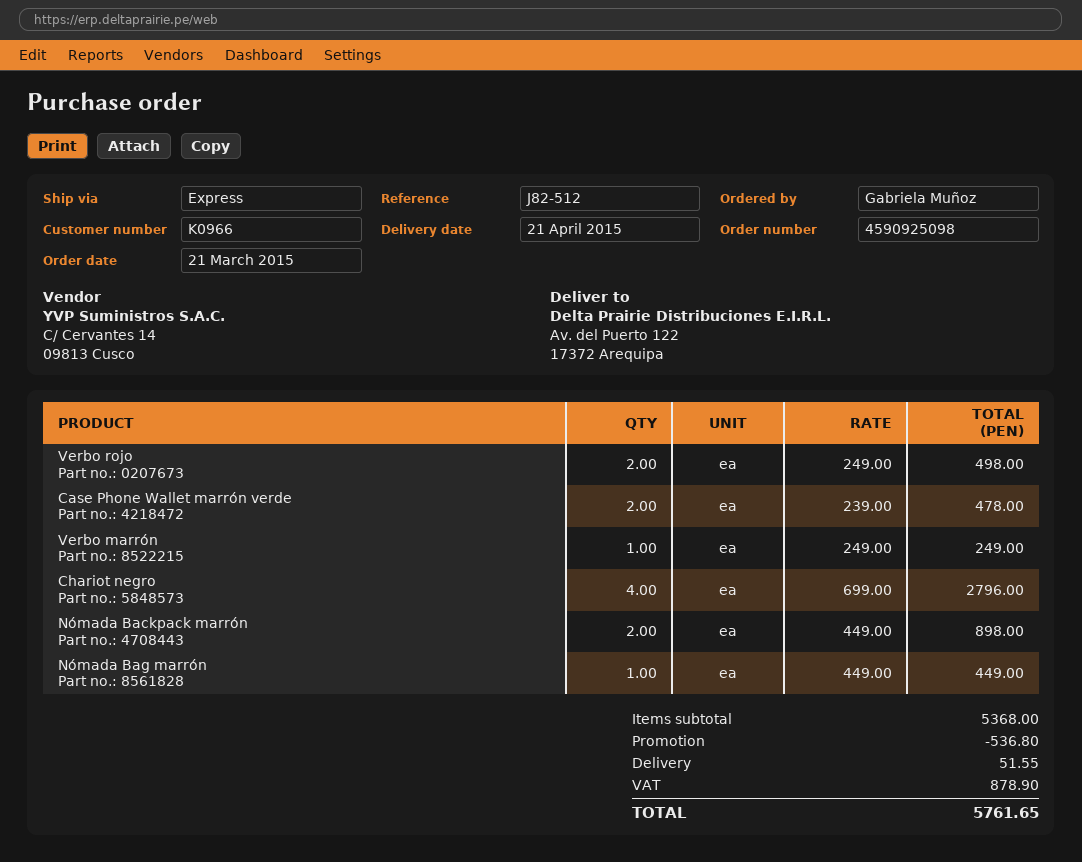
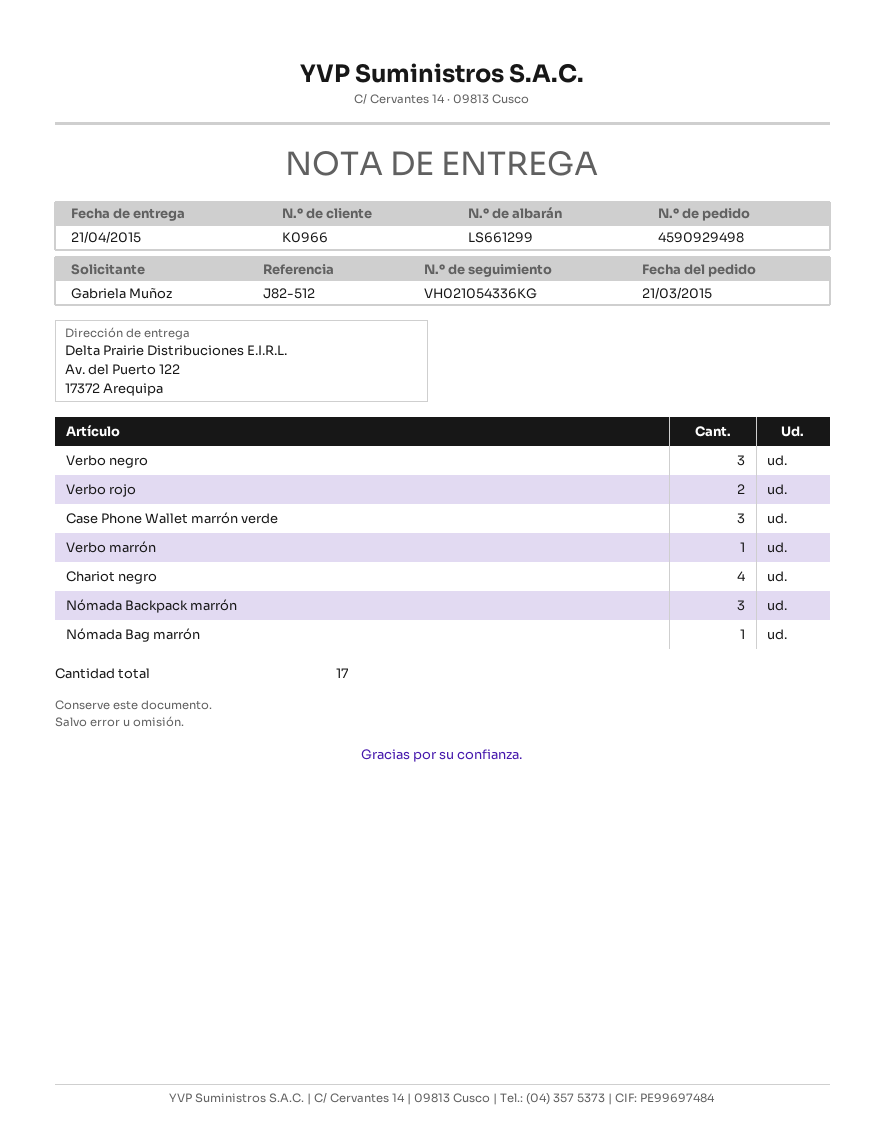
order number: 4590925098 -> 4590929498
Case Phone Wallet marrón verde: 2 -> 3
Nómada Backpack marrón: 2 -> 3
Verbo negro: none -> 3

